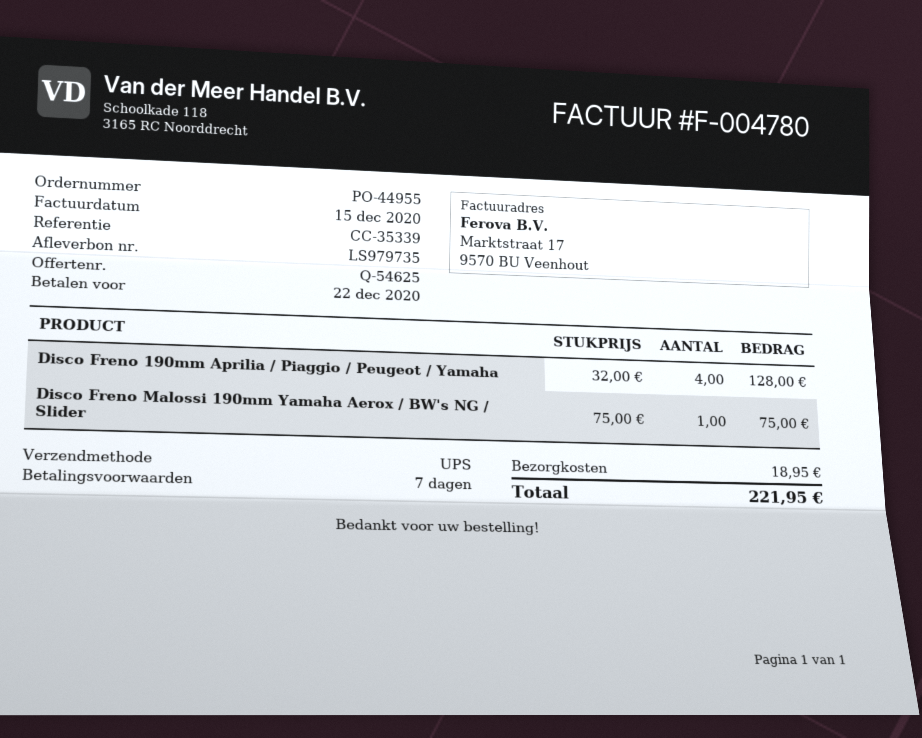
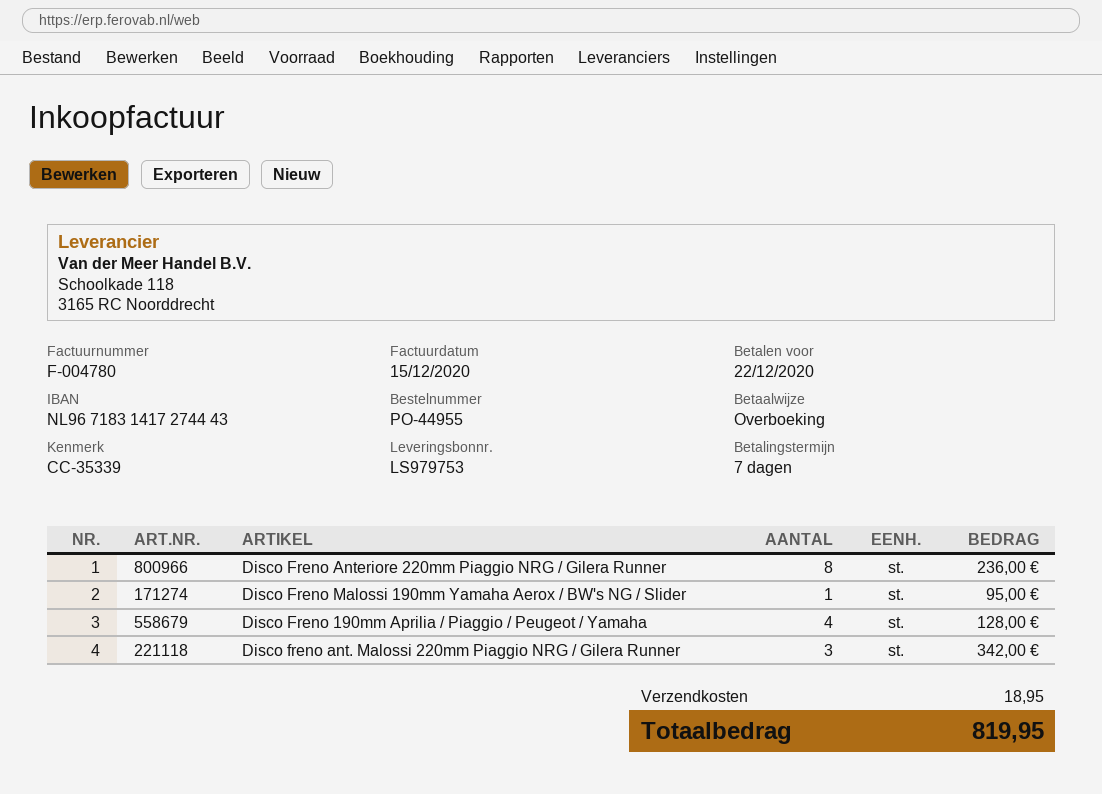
delivery note number: LS979735 -> LS979753
Disco Freno Malossi 190mm Yamaha Aerox / BW's NG / Slider: 1 for 75.00 -> 1 for 95.00
Disco Freno Anteriore 220mm Piaggio NRG / Gilera Runner: none -> 8 for 236.00
Disco freno ant. Malossi 220mm Piaggio NRG / Gilera Runner: none -> 3 for 342.00
total: 221.95 -> 819.95

